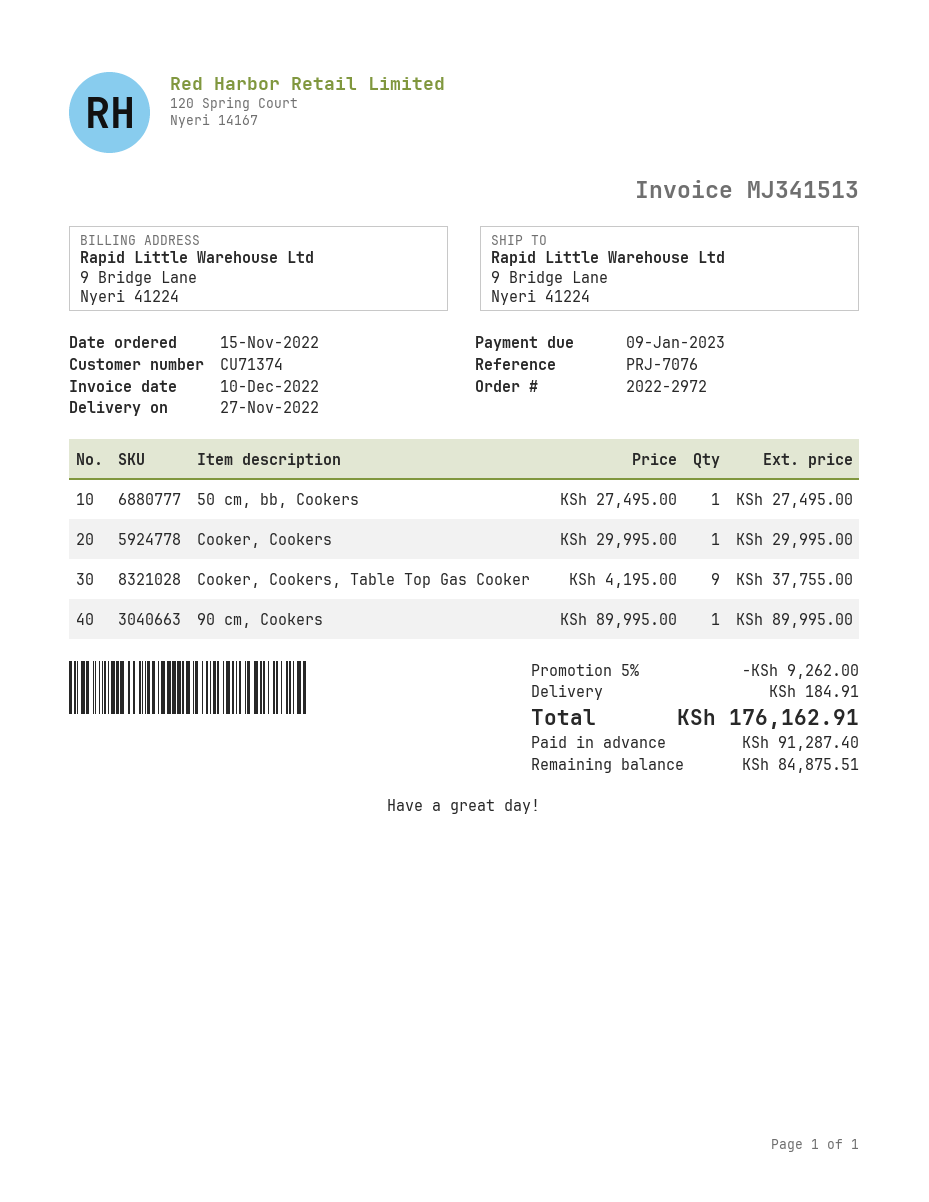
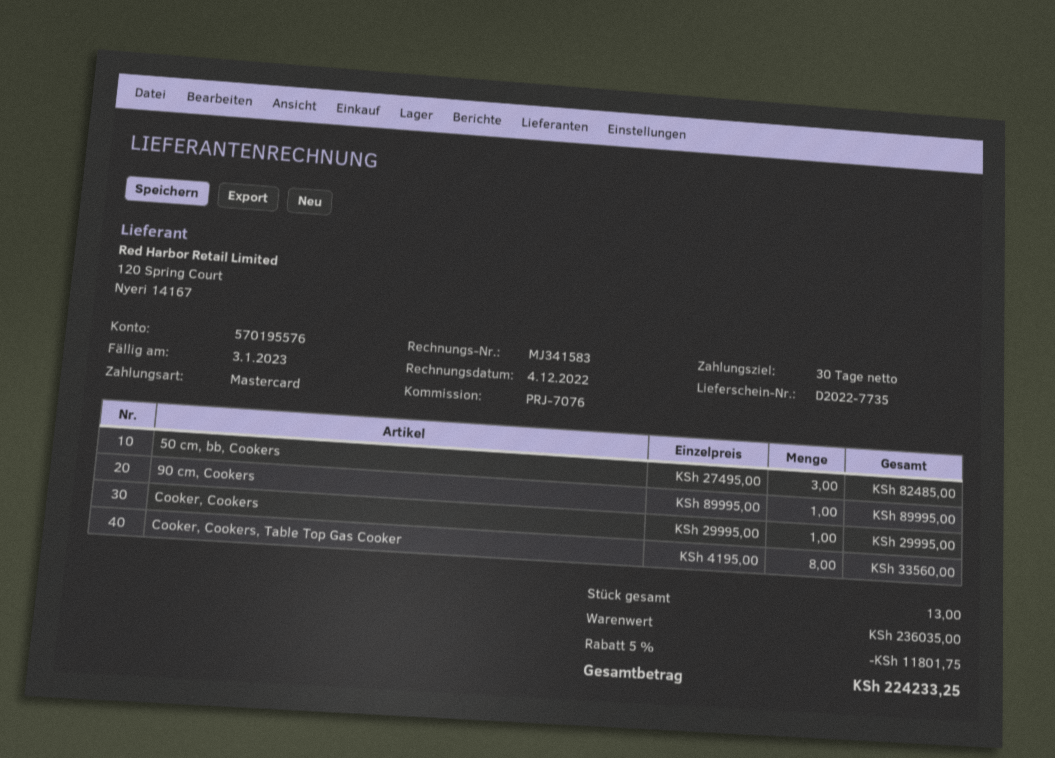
invoice number: MJ341513 -> MJ341583
invoice date: 2022-12-10 -> 2022-12-04
due date: 2023-01-09 -> 2023-01-03
50 cm, bb, Cookers: 1 x 27495.00 = 27495.00 -> 3 x 27495.00 = 82485.00
Cooker, Cookers, Table Top Gas Cooker: 9 x 4195.00 = 37755.00 -> 8 x 4195.00 = 33560.00
discount: 5% = 9262.00 -> 5% = 11801.75
shipping: 184.91 -> none
total: 176162.91 -> 224233.25

